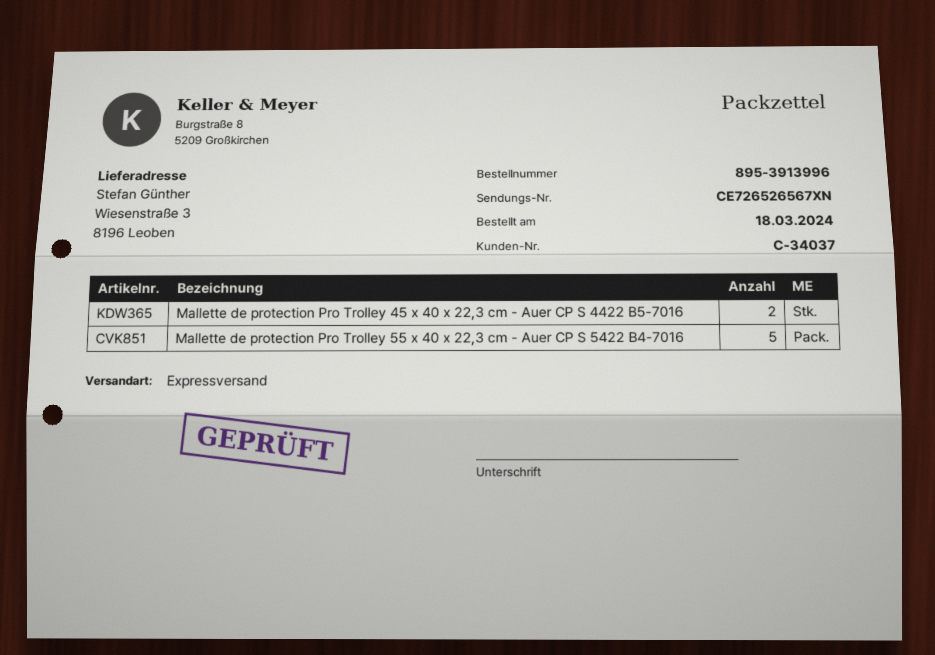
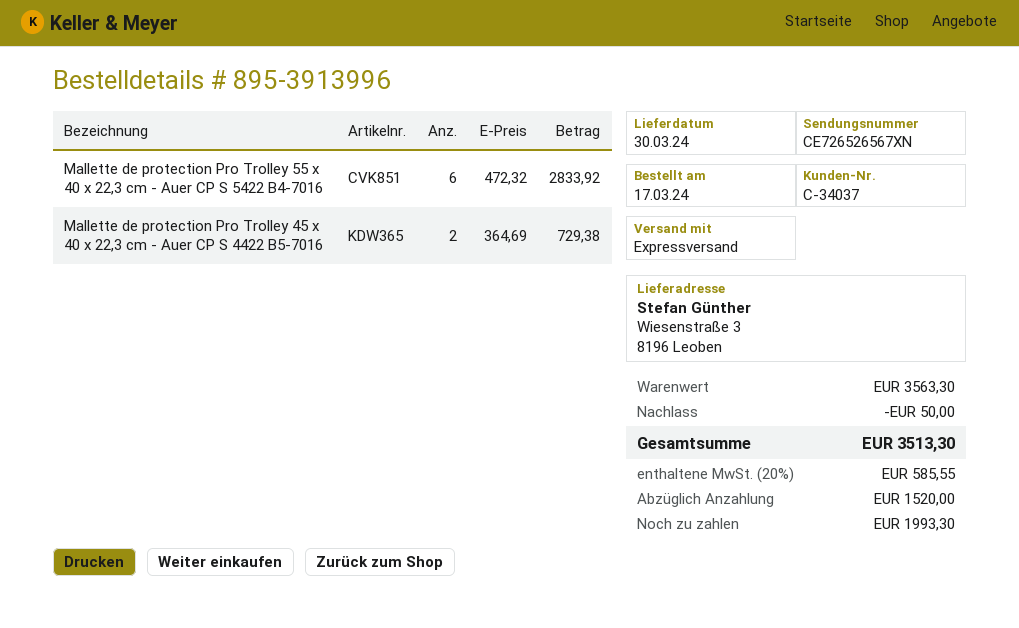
order date: 2024-03-18 -> 2024-03-17
Mallette de protection Pro Trolley 55 x 40 x 22,3 cm - Auer CP S 5422 B4-7016: 5 -> 6

